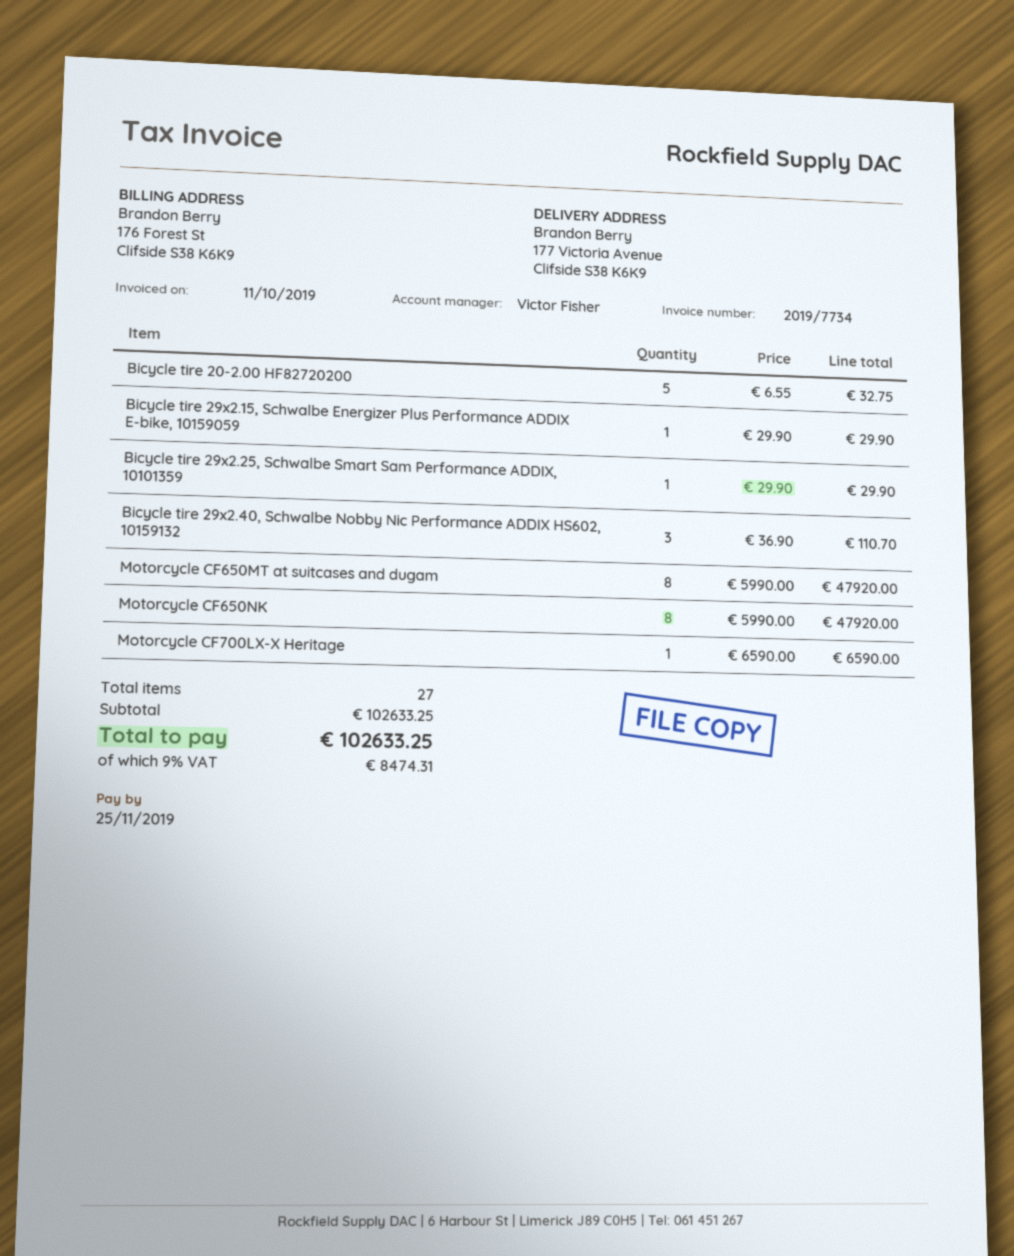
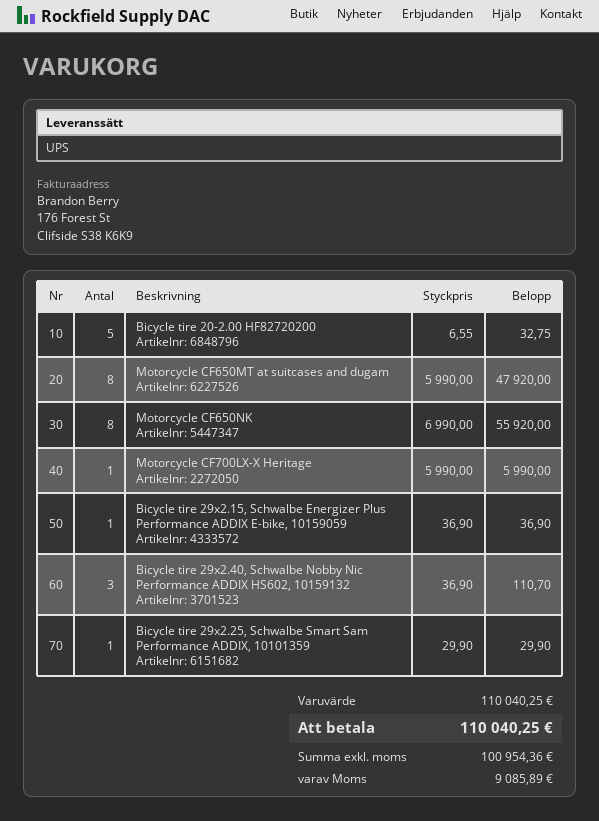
Bicycle tire 29x2.15, Schwalbe Energizer Plus Performance ADDIX E-bike, 10159059: 1 x 29.90 = 29.90 -> 1 x 36.90 = 36.90
Motorcycle CF650NK: 8 x 5990.00 = 47920.00 -> 8 x 6990.00 = 55920.00
Motorcycle CF700LX-X Heritage: 1 x 6590.00 = 6590.00 -> 1 x 5990.00 = 5990.00
subtotal: 102633.25 -> 110040.25
tax: 8474.31 -> 9085.89
total: 102633.25 -> 110040.25

